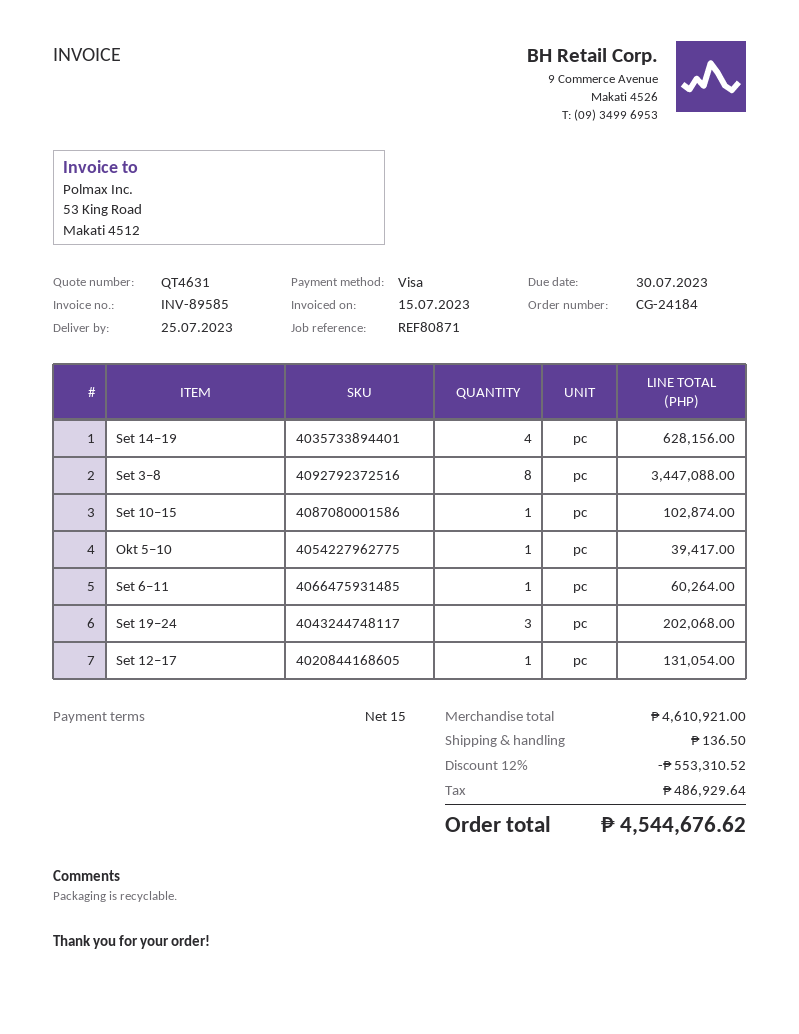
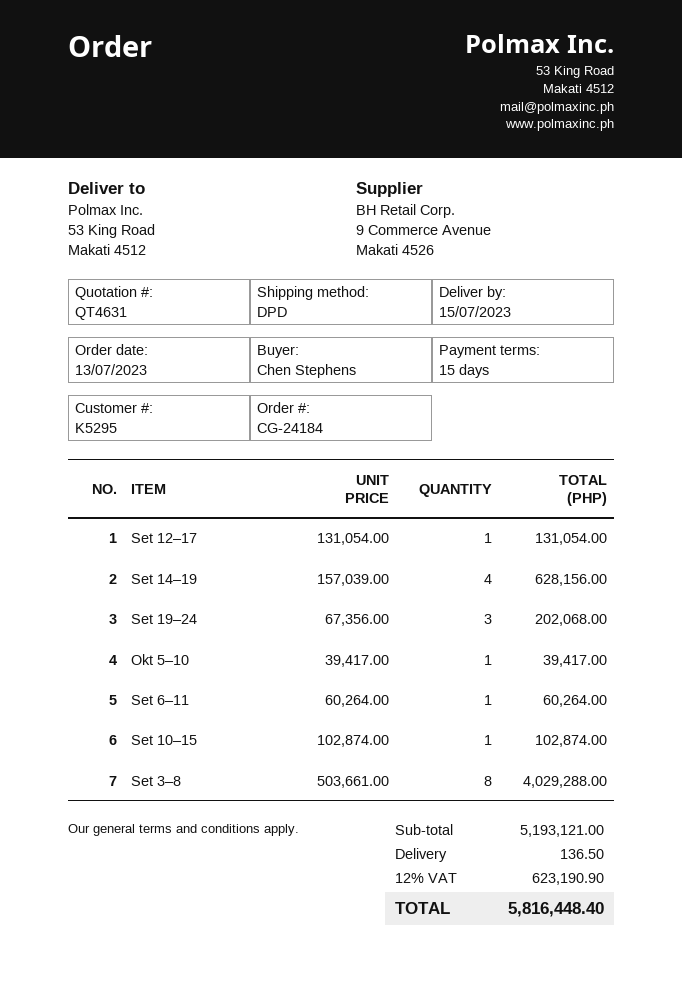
delivery date: 2023-07-25 -> 2023-07-15
Set 3–8: 8 for 3447088.00 -> 8 for 4029288.00
subtotal: 4610921.00 -> 5193121.00
discount: 12% = 553310.52 -> none
tax: 486929.64 -> 623190.90
total: 4544676.62 -> 5816448.40

